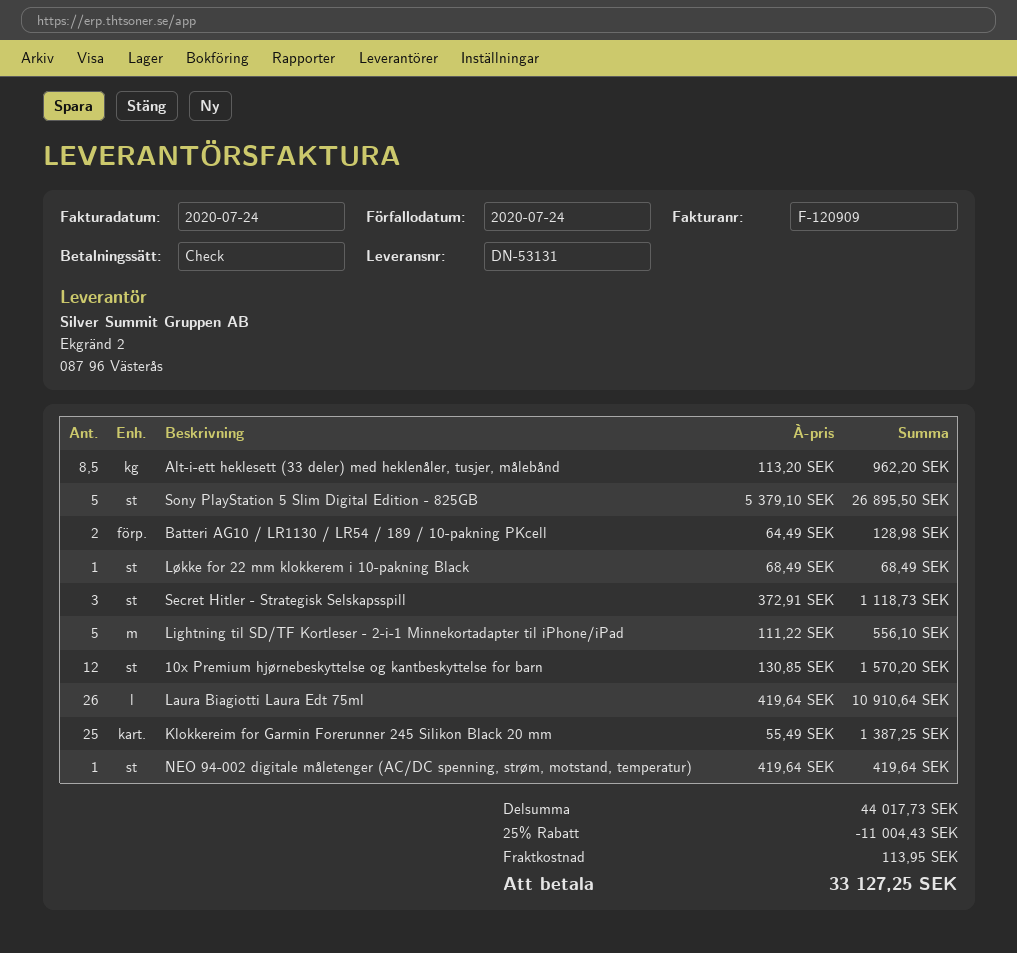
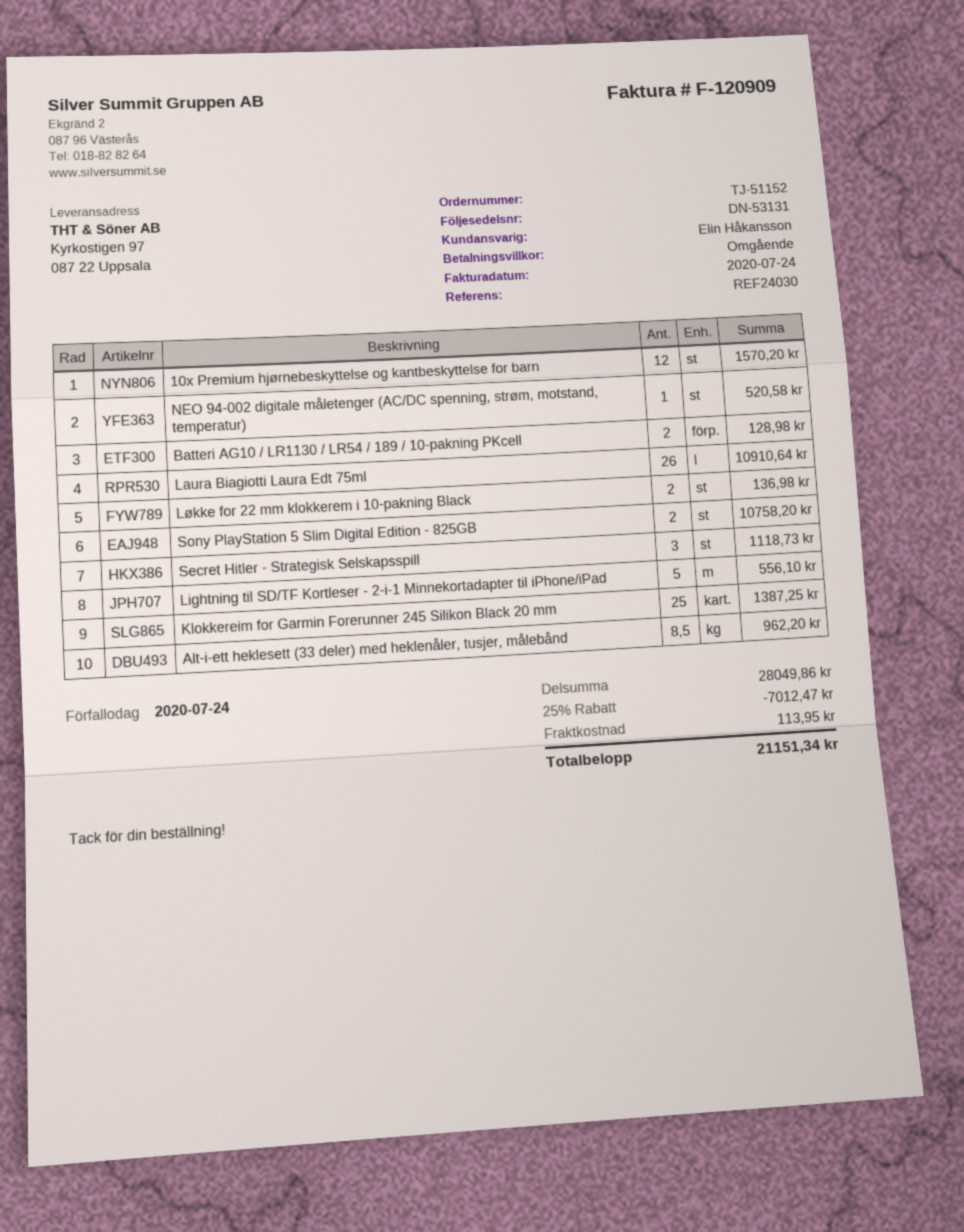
Sony PlayStation 5 Slim Digital Edition - 825GB: 5 for 26895.50 -> 2 for 10758.20
Løkke for 22 mm klokkerem i 10-pakning Black: 1 for 68.49 -> 2 for 136.98
NEO 94-002 digitale måletenger (AC/DC spenning, strøm, motstand, temperatur): 1 for 419.64 -> 1 for 520.58
subtotal: 44017.73 -> 28049.86
discount: 25% = 11004.43 -> 25% = 7012.47
total: 33127.25 -> 21151.34

